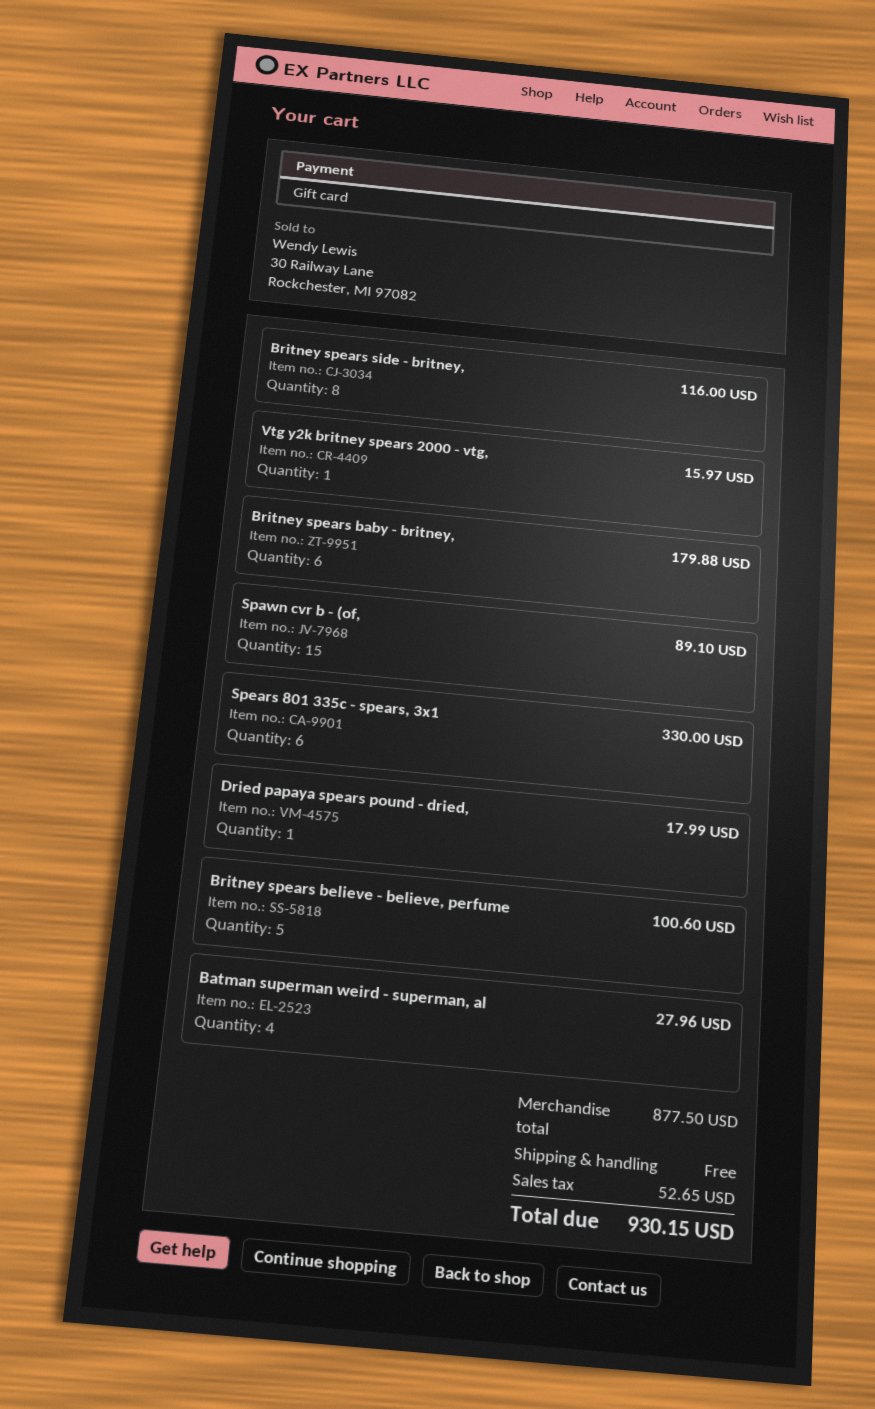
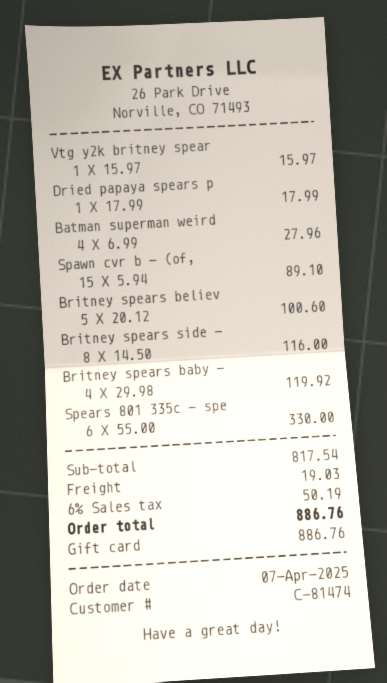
Britney spears baby - britney,: 6 for 179.88 -> 4 for 119.92
subtotal: 877.50 -> 817.54
shipping: 0.00 -> 19.03
tax: 52.65 -> 50.19
total: 930.15 -> 886.76

